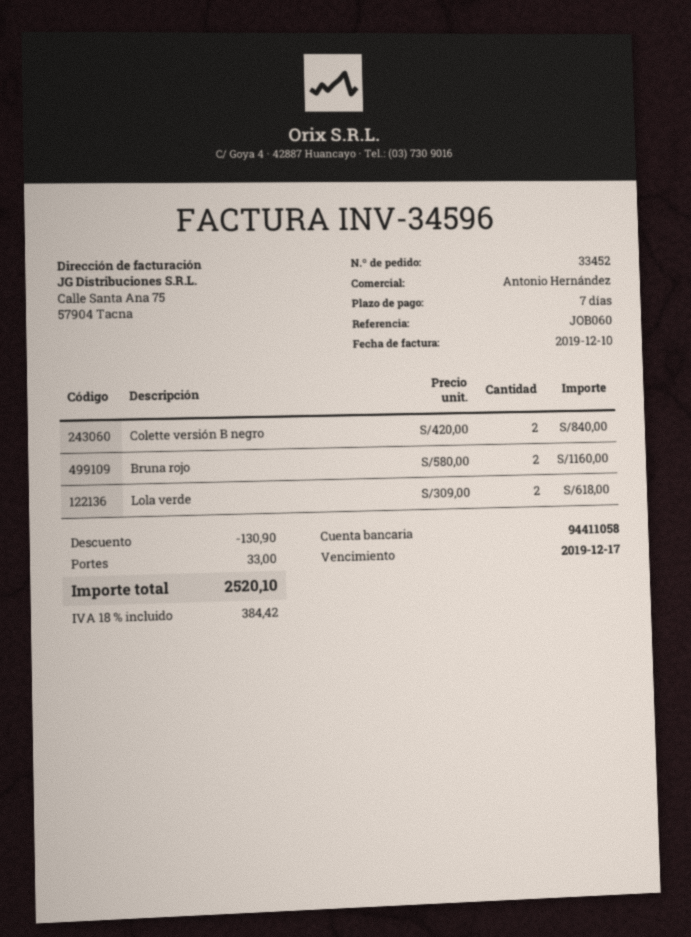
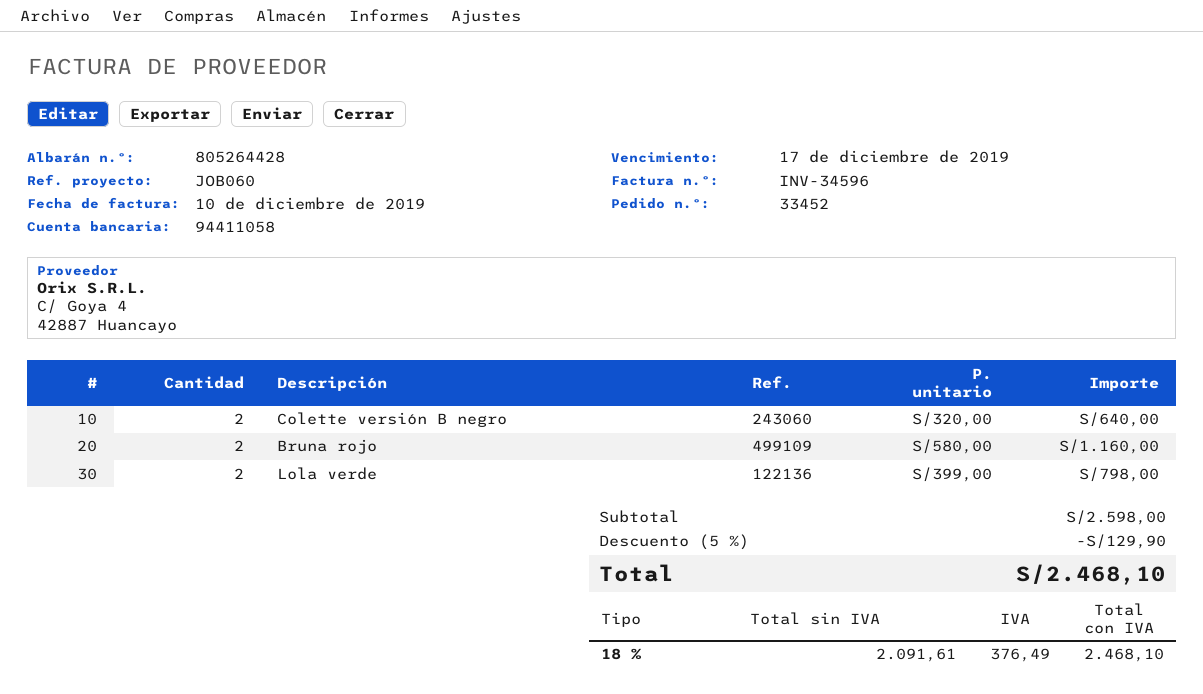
Colette versión B negro: 2 x 420.00 = 840.00 -> 2 x 320.00 = 640.00
Lola verde: 2 x 309.00 = 618.00 -> 2 x 399.00 = 798.00
discount: 130.90 -> 129.90
shipping: 33.00 -> none
tax: 18% = 384.42 -> 18% = 376.49
total: 2520.10 -> 2468.10

